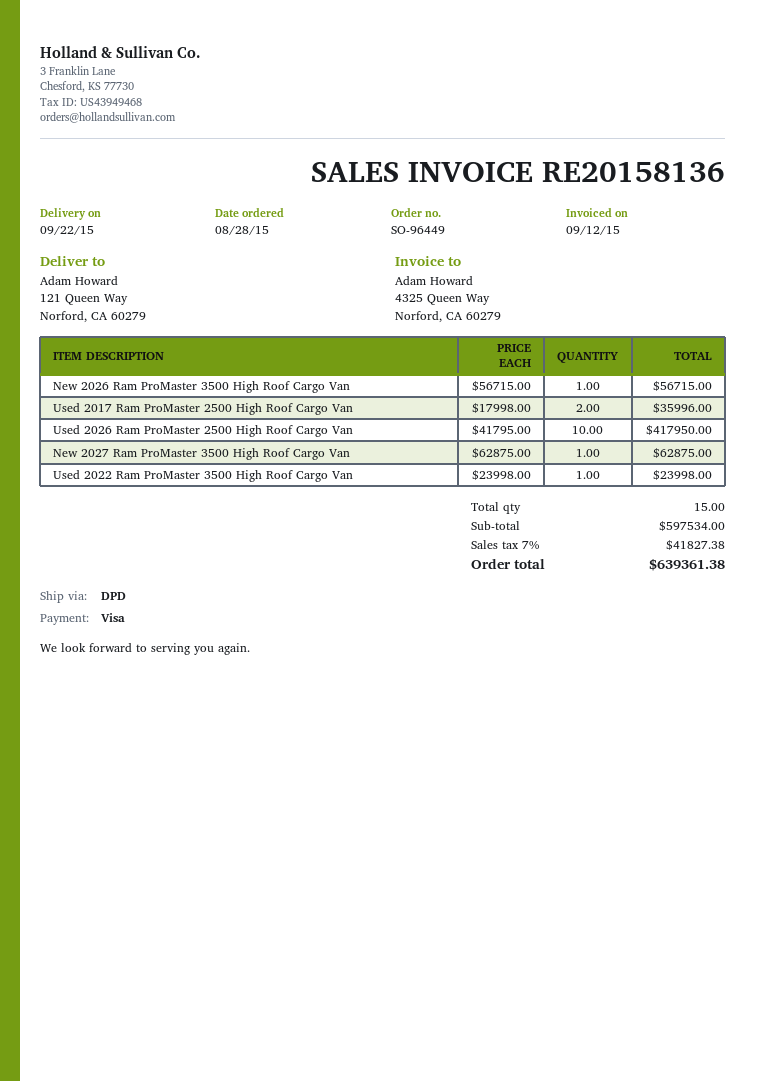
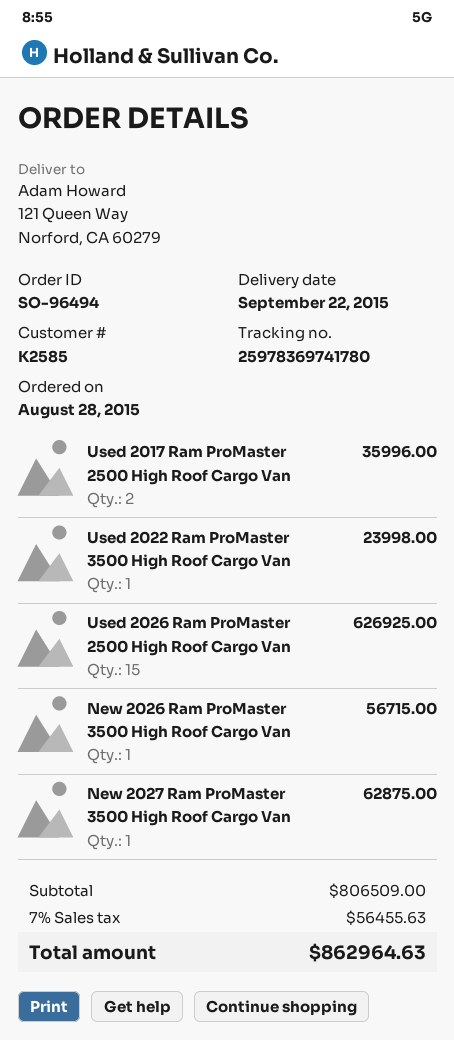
order number: SO-96449 -> SO-96494
Used 2026 Ram ProMaster 2500 High Roof Cargo Van: 10 for 417950.00 -> 15 for 626925.00
subtotal: 597534.00 -> 806509.00
tax: 7% = 41827.38 -> 7% = 56455.63
total: 639361.38 -> 862964.63

